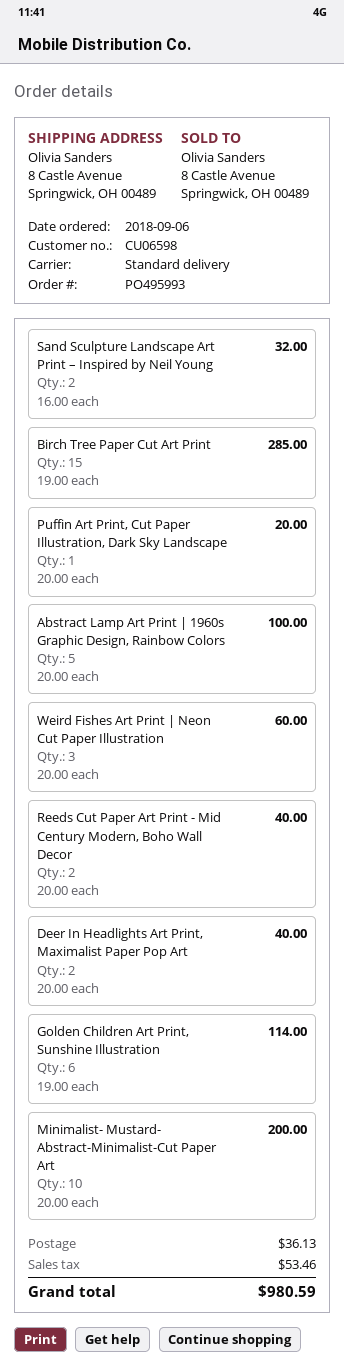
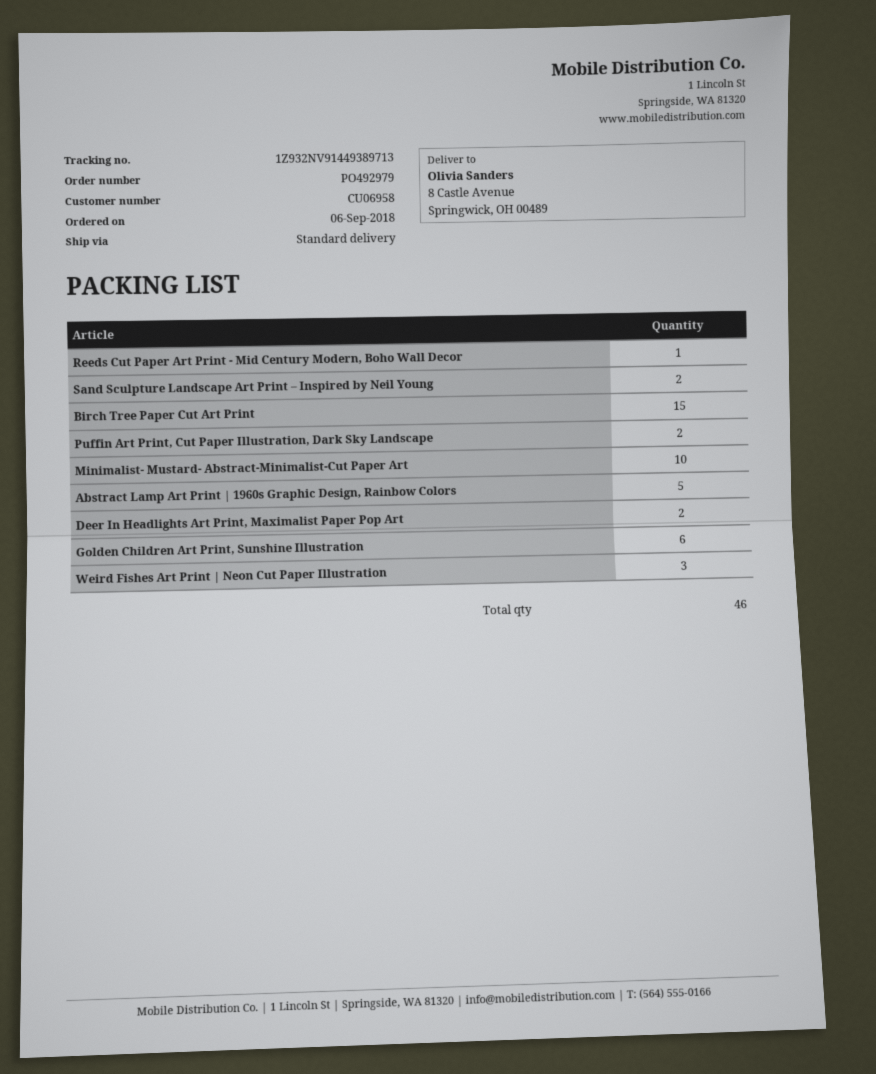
order number: PO495993 -> PO492979
customer number: CU06598 -> CU06958
Puffin Art Print, Cut Paper Illustration, Dark Sky Landscape: 1 -> 2
Reeds Cut Paper Art Print - Mid Century Modern, Boho Wall Decor: 2 -> 1

